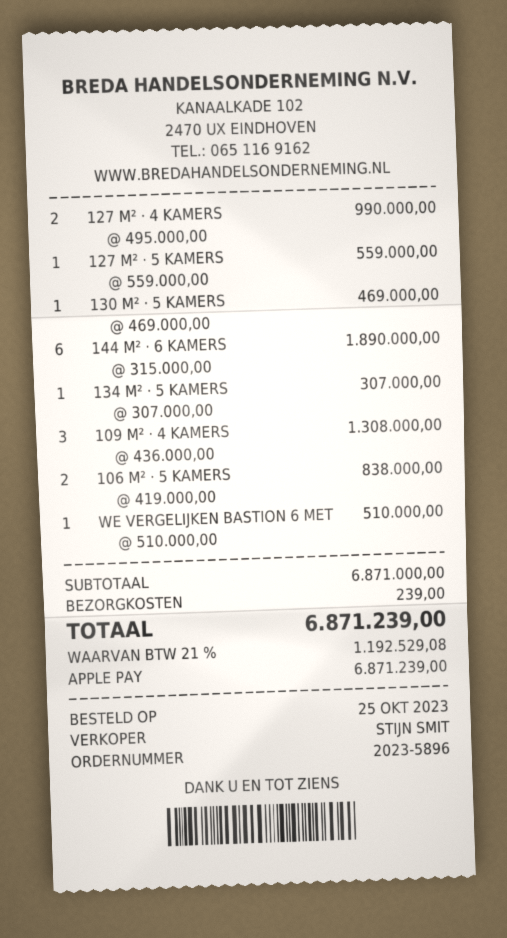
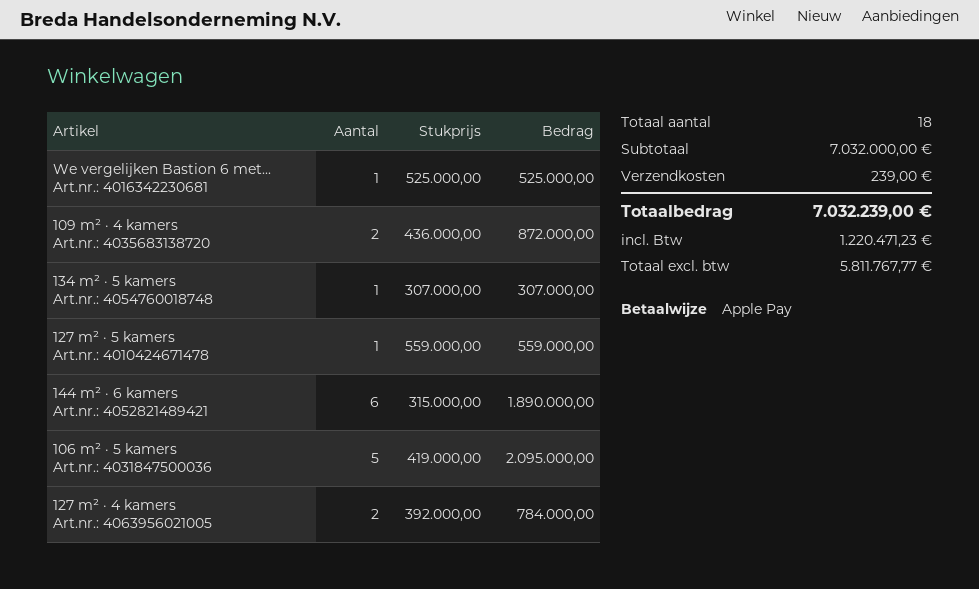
127 M² · 4 KAMERS: 2 x 495000.00 = 990000.00 -> 2 x 392000.00 = 784000.00
130 M² · 5 KAMERS: 1 x 469000.00 = 469000.00 -> none
109 M² · 4 KAMERS: 3 x 436000.00 = 1308000.00 -> 2 x 436000.00 = 872000.00
106 M² · 5 KAMERS: 2 x 419000.00 = 838000.00 -> 5 x 419000.00 = 2095000.00
WE VERGELIJKEN BASTION 6 MET: 1 x 510000.00 = 510000.00 -> 1 x 525000.00 = 525000.00
subtotal: 6871000.00 -> 7032000.00
tax: 1192529.08 -> 1220471.23
total: 6871239.00 -> 7032239.00

